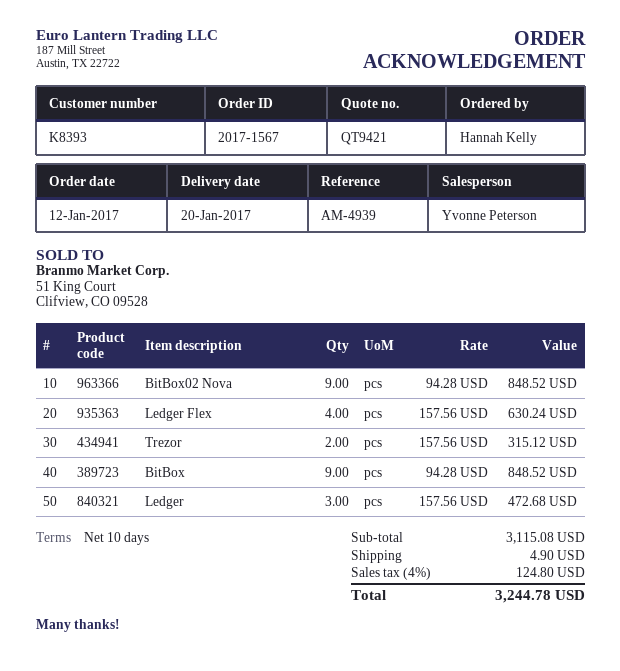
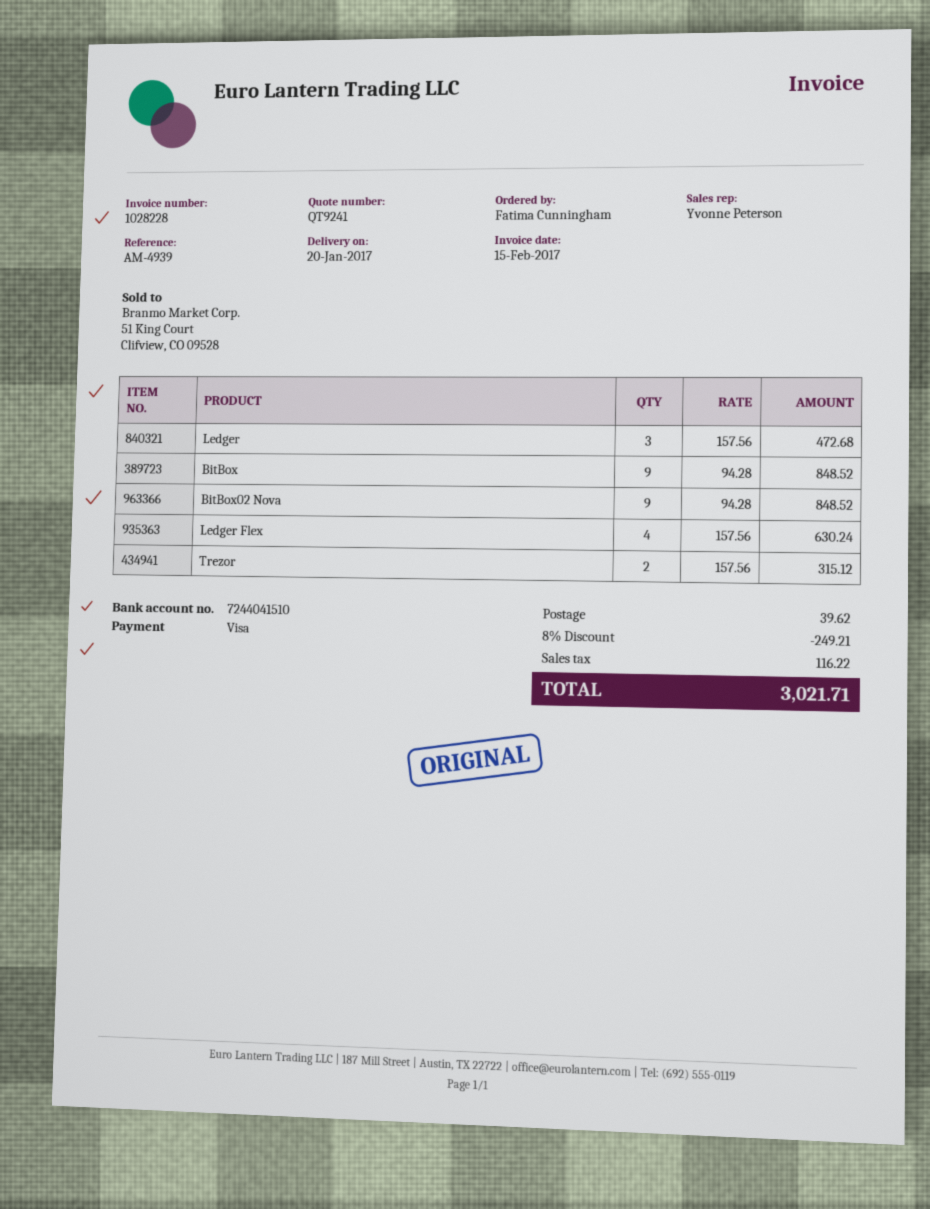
quote number: QT9421 -> QT9241
ordered by: Hannah Kelly -> Fatima Cunningham
discount: none -> 8% = 249.21
shipping: 4.90 -> 39.62
tax: 124.80 -> 116.22
total: 3244.78 -> 3021.71

